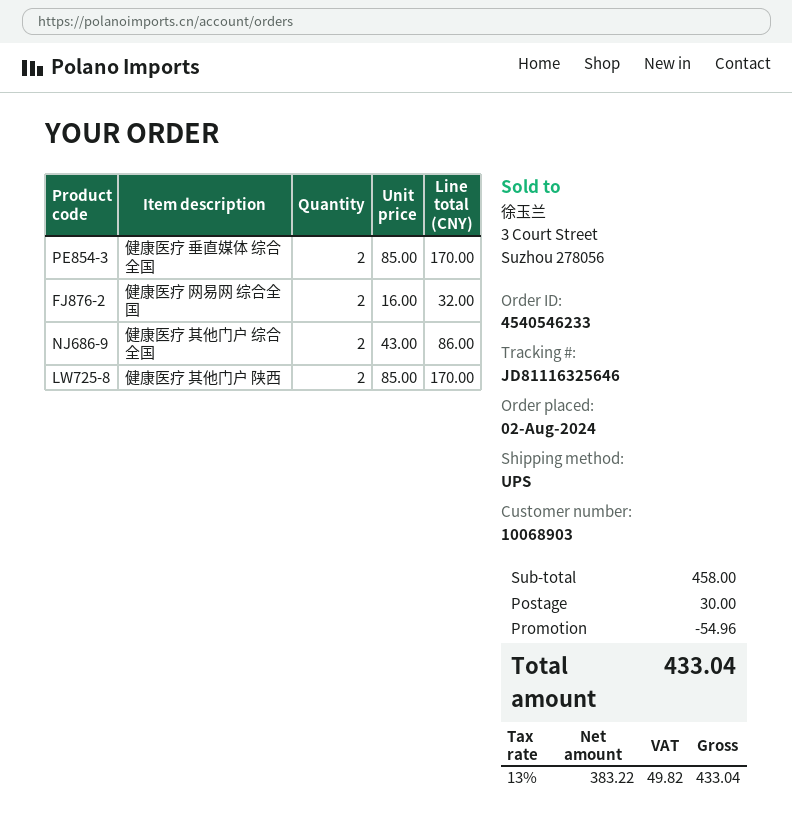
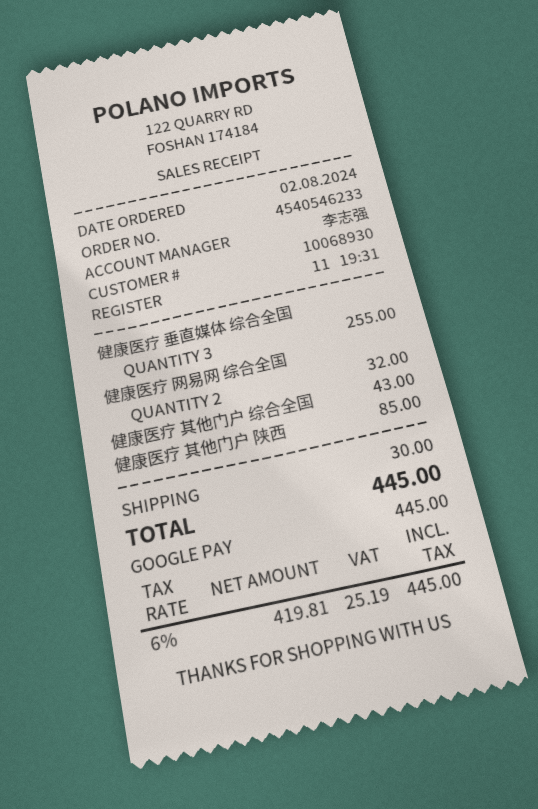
customer number: 10068903 -> 10068930
健康医疗 垂直媒体 综合全国: 2 for 170.00 -> 3 for 255.00
健康医疗 其他门户 综合全国: 2 for 86.00 -> 1 for 43.00
健康医疗 其他门户 陕西: 2 for 170.00 -> 1 for 85.00
discount: 54.96 -> none
net: 383.22 -> 419.81
tax: 13% = 49.82 -> 6% = 25.19
total: 433.04 -> 445.00

